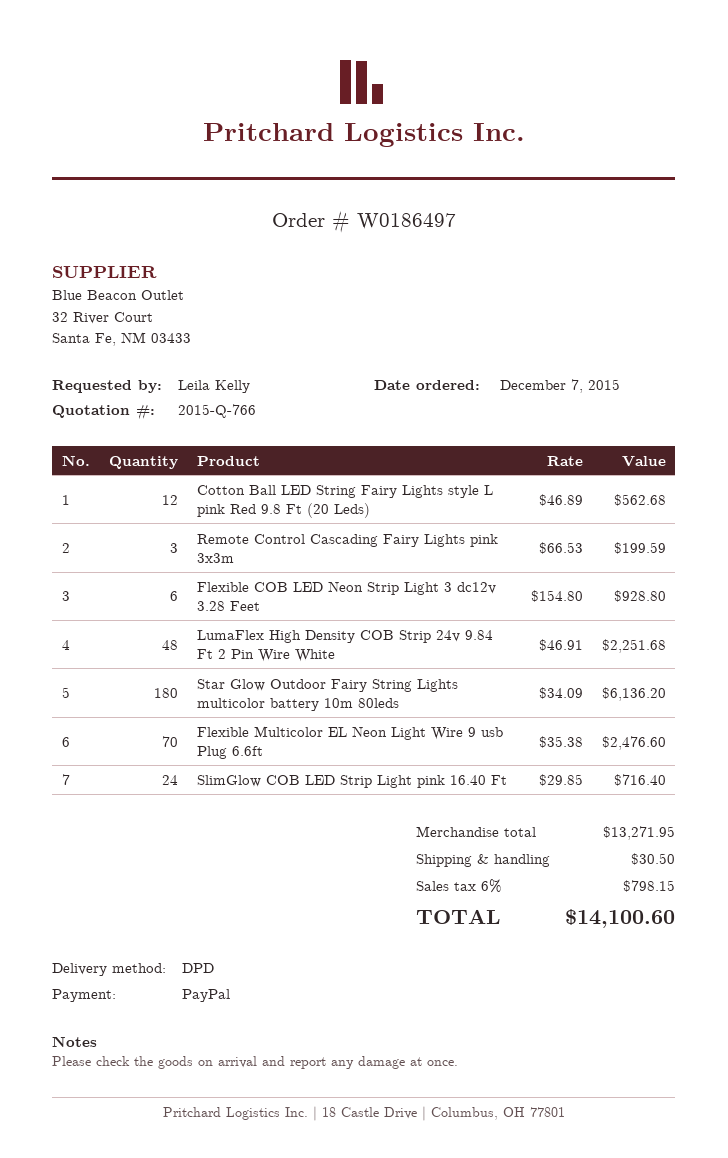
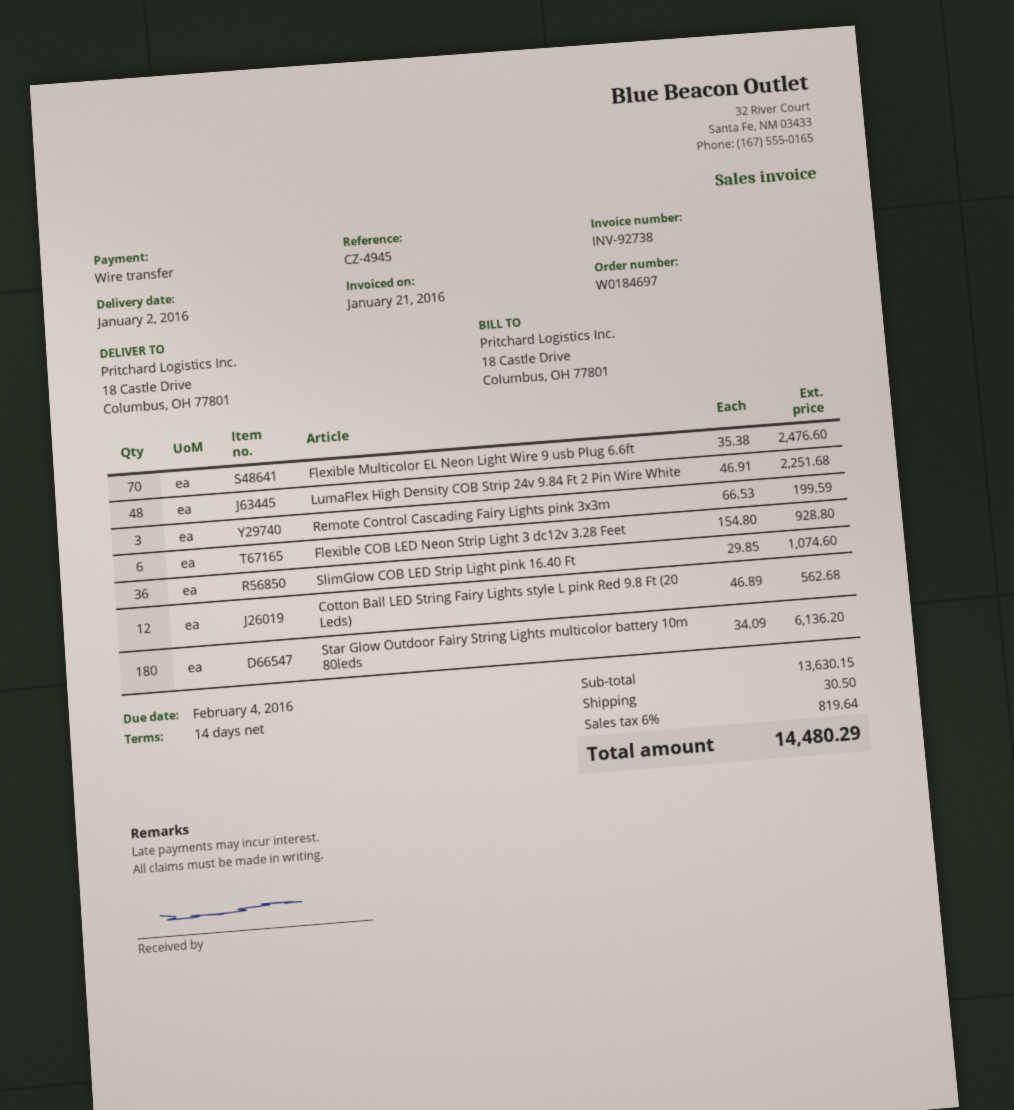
order number: W0186497 -> W0184697
payment method: PayPal -> bank transfer
SlimGlow COB LED Strip Light pink 16.40 Ft: 24 x 29.85 = 716.40 -> 36 x 29.85 = 1074.60
subtotal: 13271.95 -> 13630.15
tax: 6% = 798.15 -> 6% = 819.64
total: 14100.60 -> 14480.29

